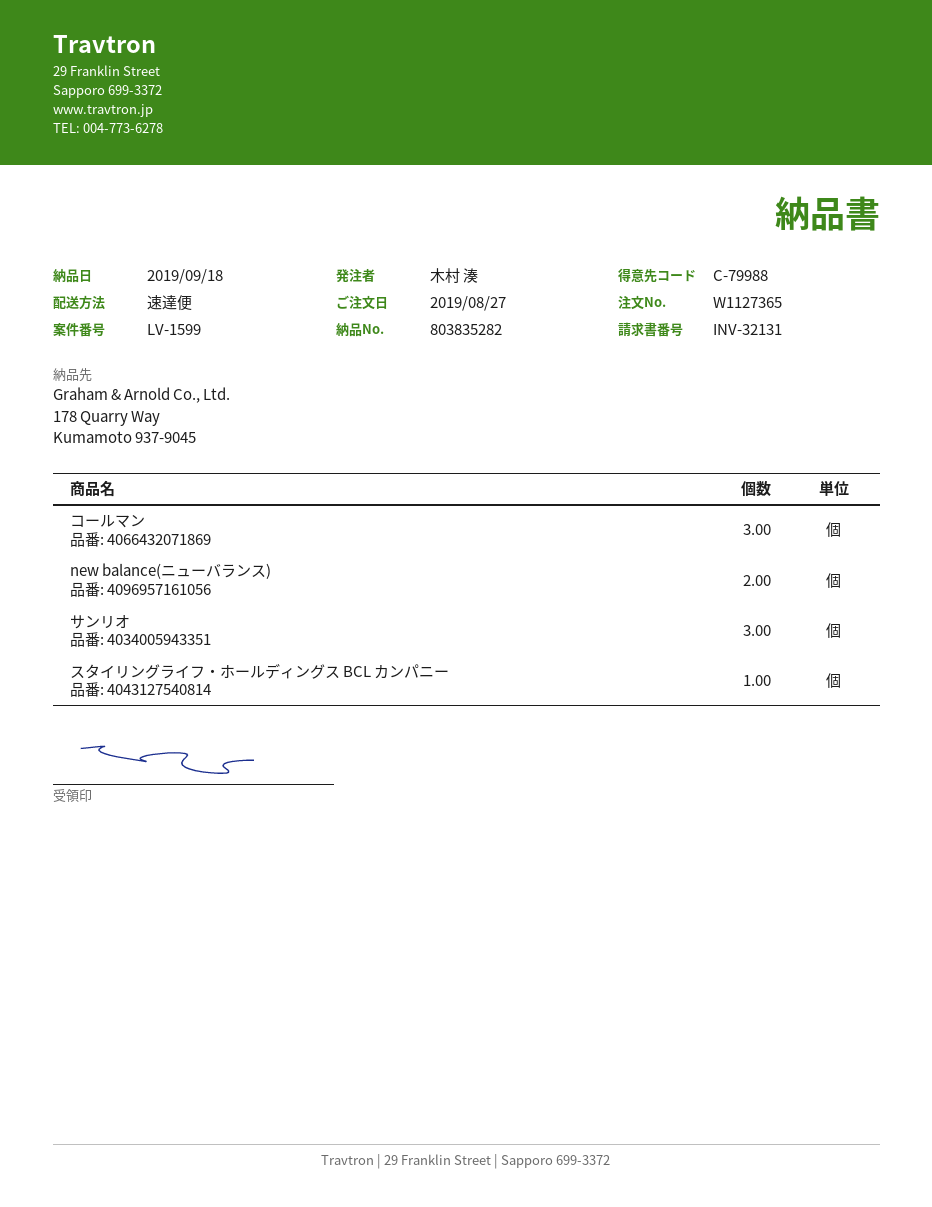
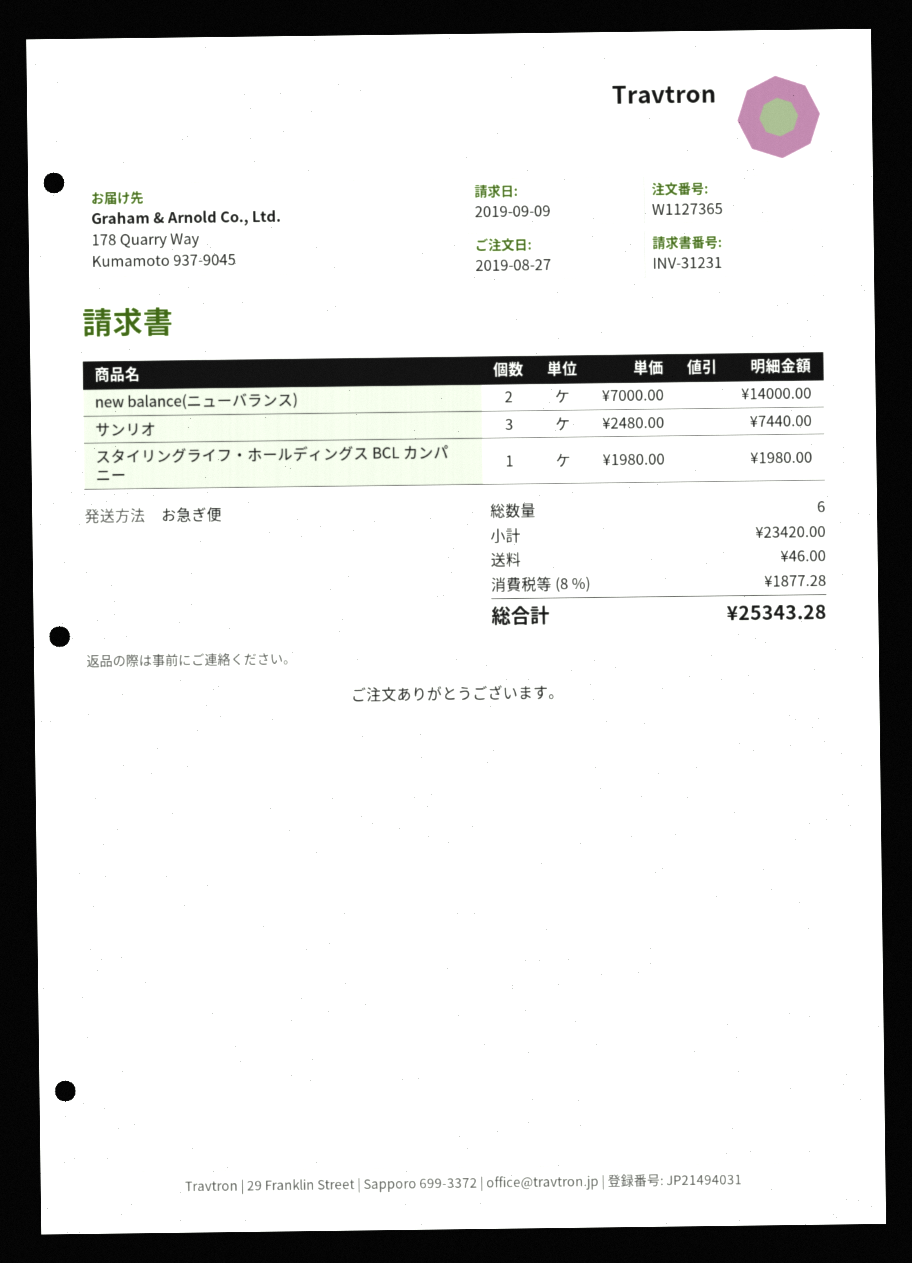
invoice number: INV-32131 -> INV-31231
コールマン: 3 -> none

